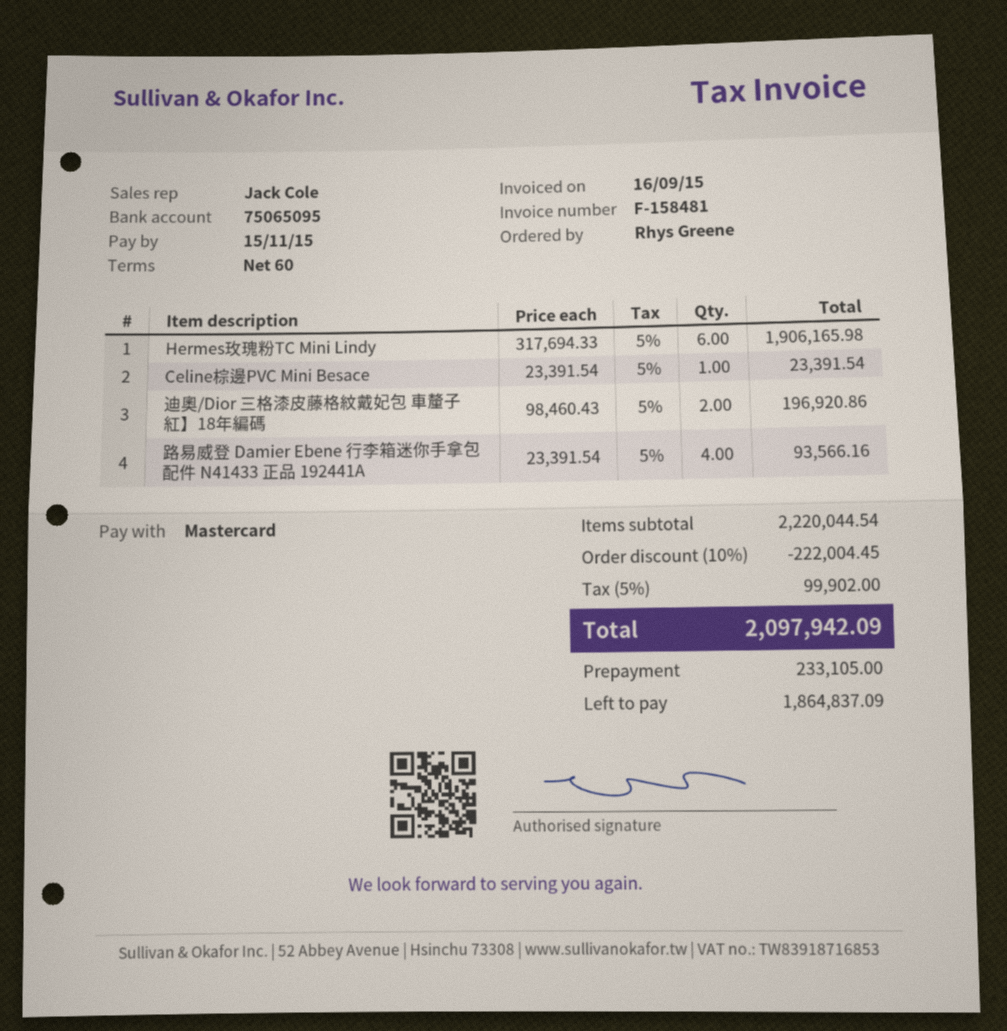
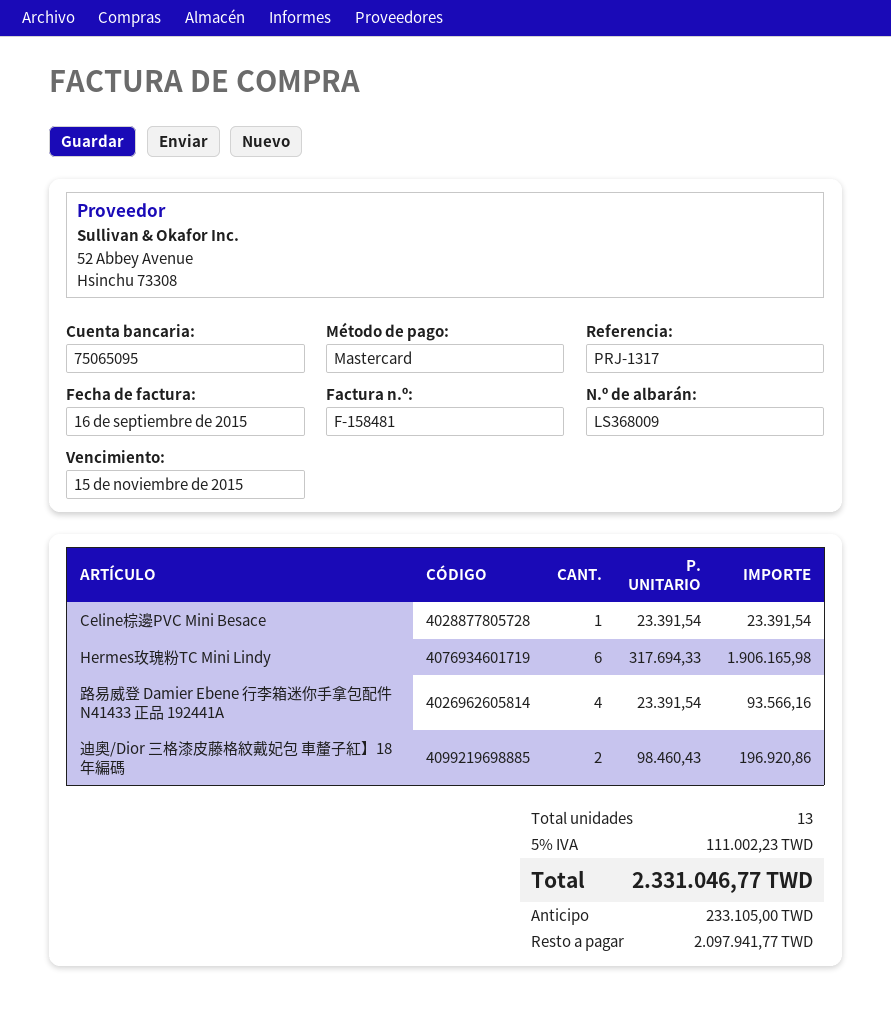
discount: 10% = 222004.45 -> none
tax: 5% = 99902.00 -> 5% = 111002.23
total: 2097942.09 -> 2331046.77
balance: 1864837.09 -> 2097941.77

